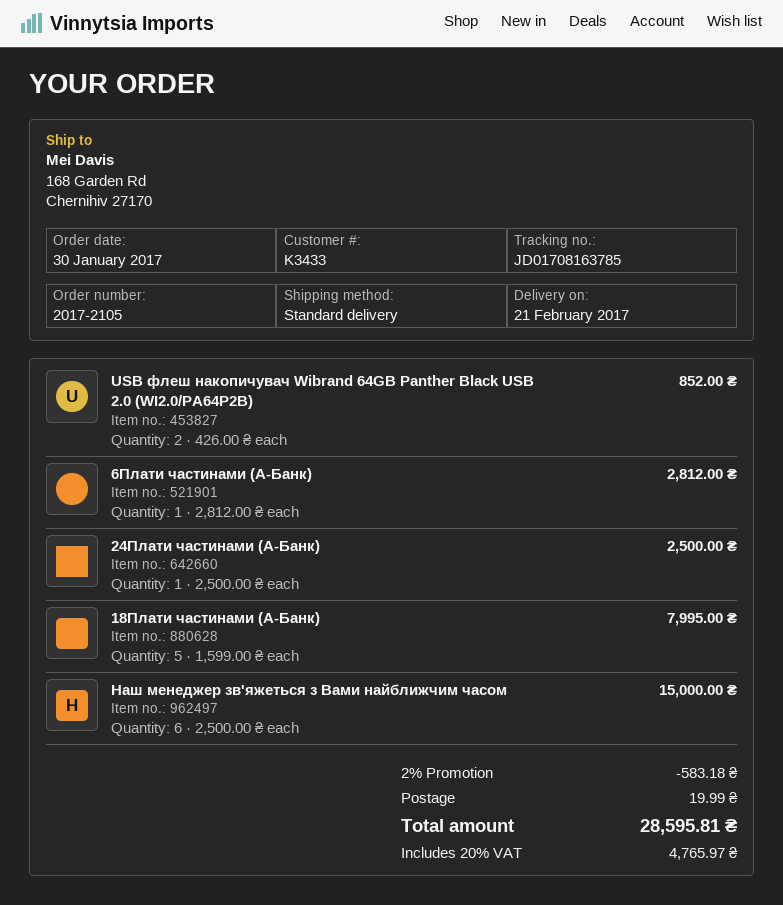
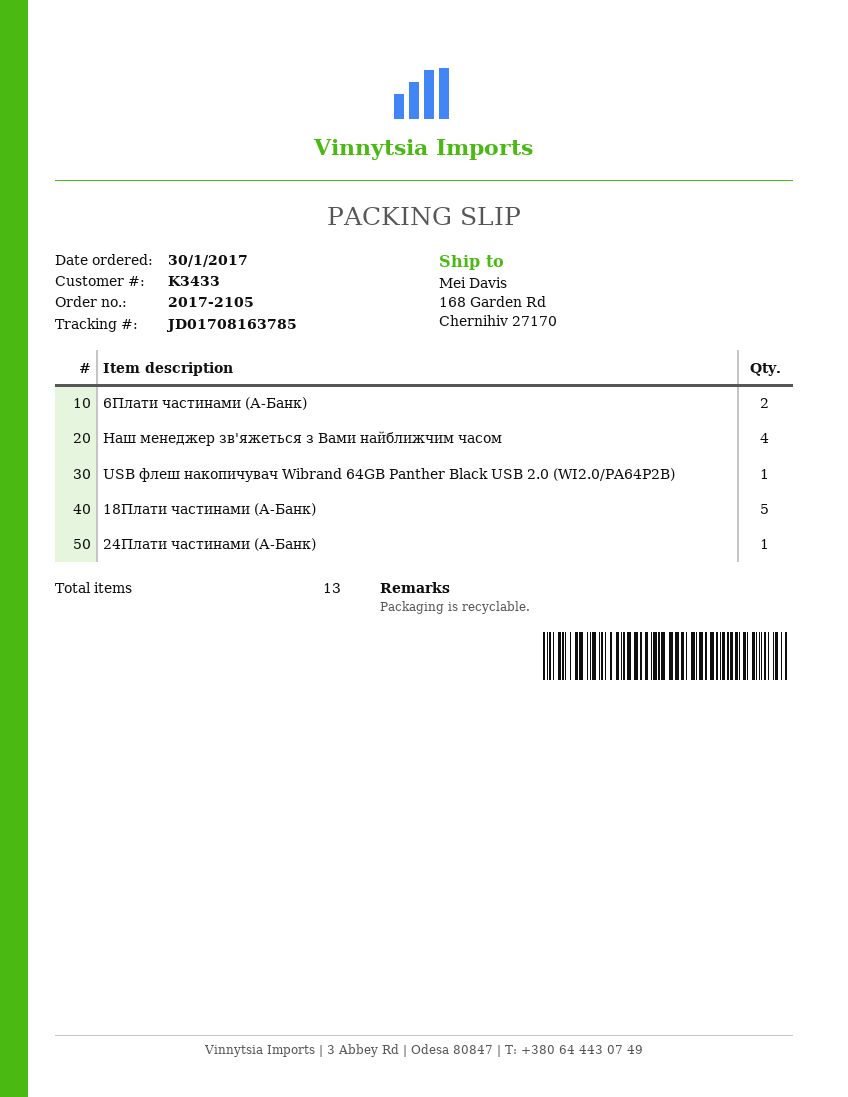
USB флеш накопичувач Wibrand 64GB Panther Black USB 2.0 (WI2.0/PA64P2B): 2 -> 1
6Плати частинами (А-Банк): 1 -> 2
Наш менеджер зв'яжеться з Вами найближчим часом: 6 -> 4

